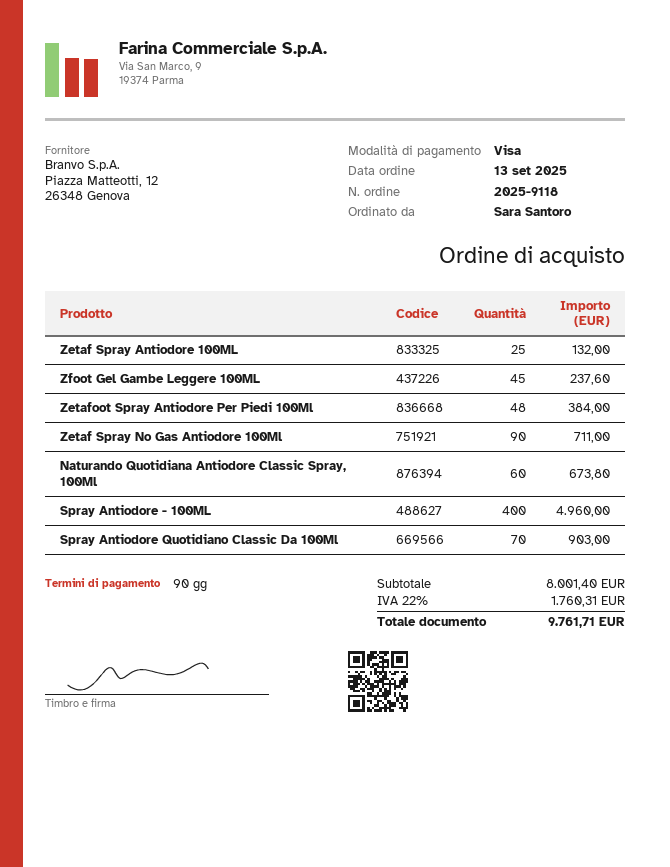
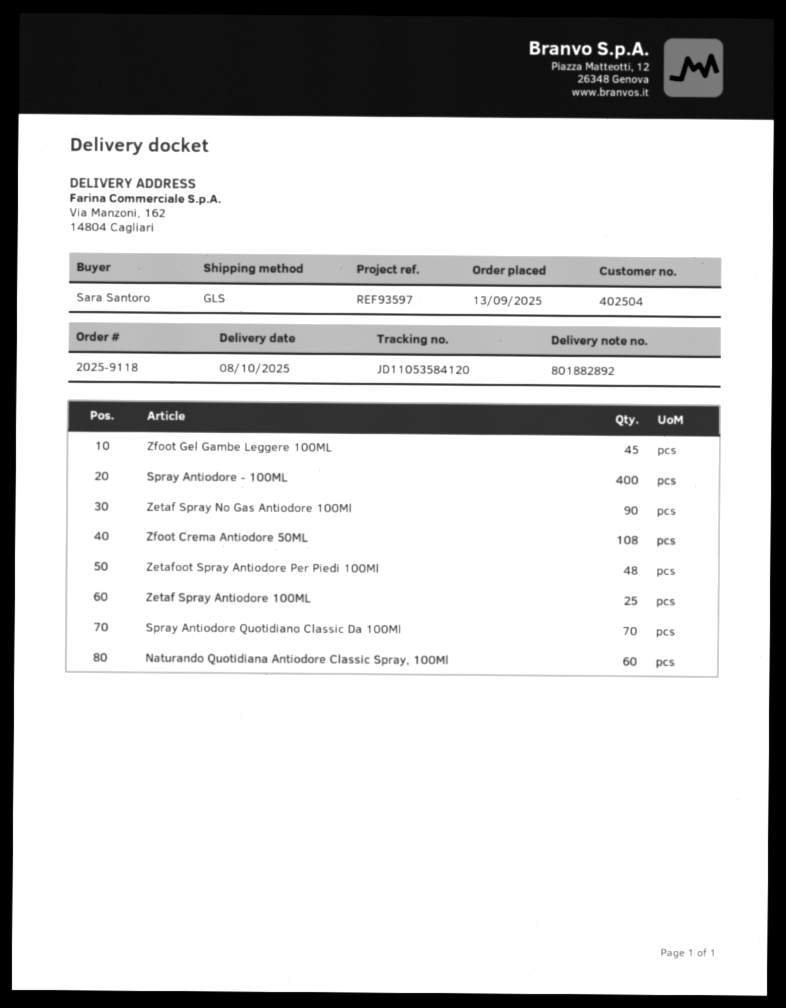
Zfoot Crema Antiodore 50ML: none -> 108

